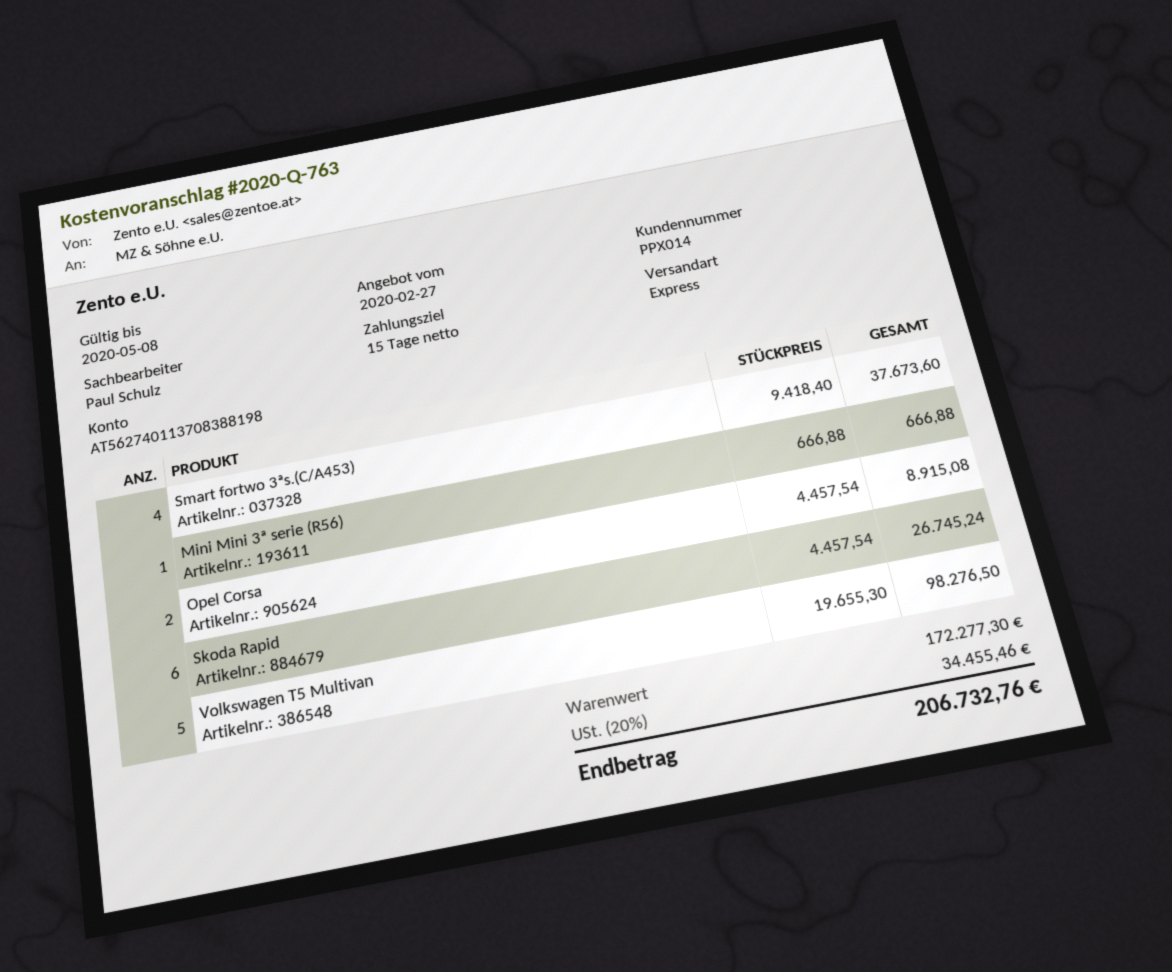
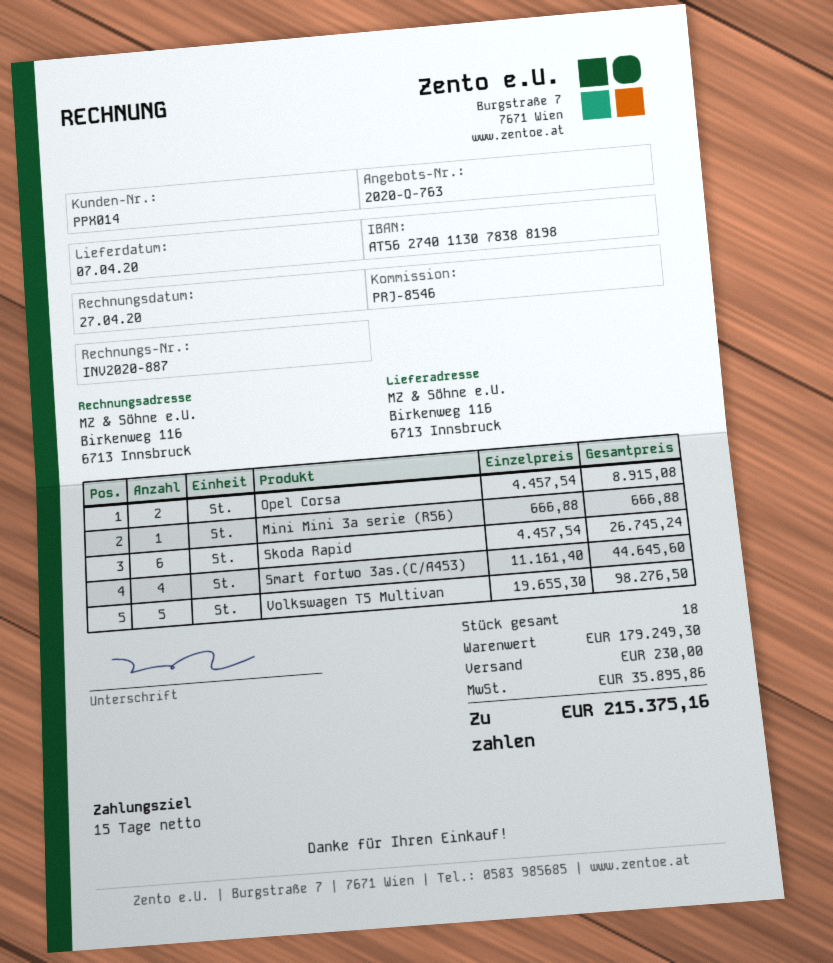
bank account: AT562740113708388198 -> AT562740113078388198
Smart fortwo 3ªs.(C/A453): 4 x 9418.40 = 37673.60 -> 4 x 11161.40 = 44645.60
subtotal: 172277.30 -> 179249.30
shipping: none -> 230.00
tax: 34455.46 -> 35895.86
total: 206732.76 -> 215375.16

